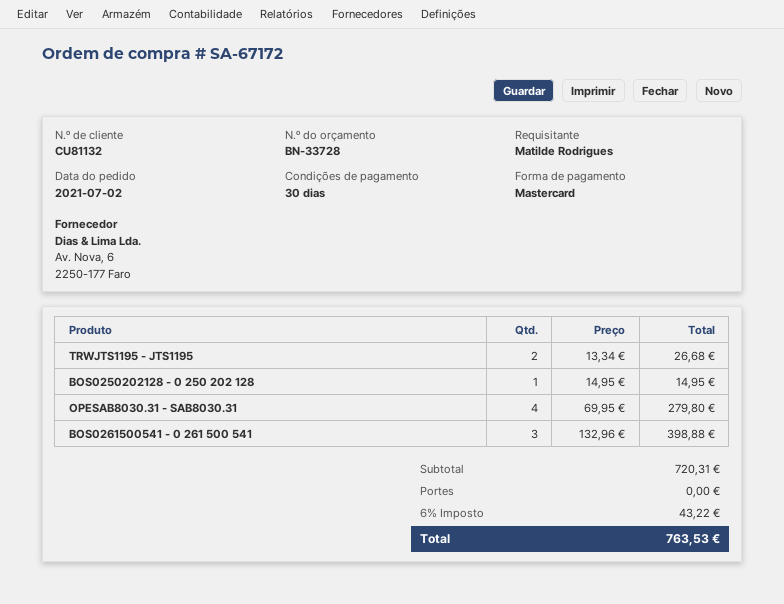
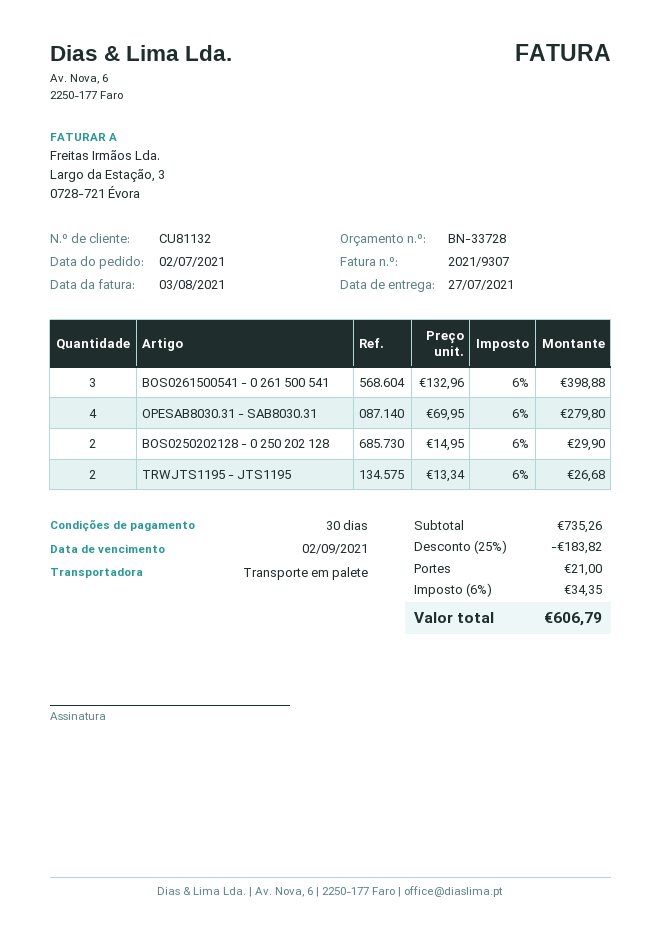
BOS0250202128 - 0 250 202 128: 1 x 14.95 = 14.95 -> 2 x 14.95 = 29.90
subtotal: 720.31 -> 735.26
discount: none -> 25% = 183.82
shipping: 0.00 -> 21.00
tax: 6% = 43.22 -> 6% = 34.35
total: 763.53 -> 606.79

